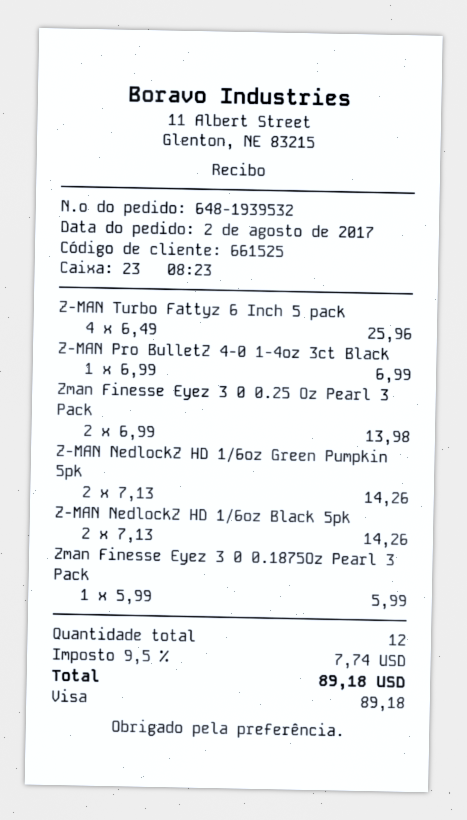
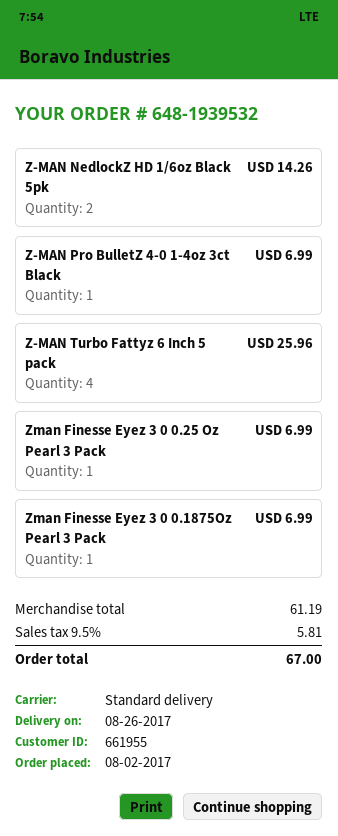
customer number: 661525 -> 661955
Zman Finesse Eyez 3 0 0.25 Oz Pearl 3 Pack: 2 for 13.98 -> 1 for 6.99
Z-MAN NedlockZ HD 1/6oz Green Pumpkin 5pk: 2 for 14.26 -> none
Zman Finesse Eyez 3 0 0.1875Oz Pearl 3 Pack: 1 for 5.99 -> 1 for 6.99
tax: 9.5% = 7.74 -> 9.5% = 5.81
total: 89.18 -> 67.00

